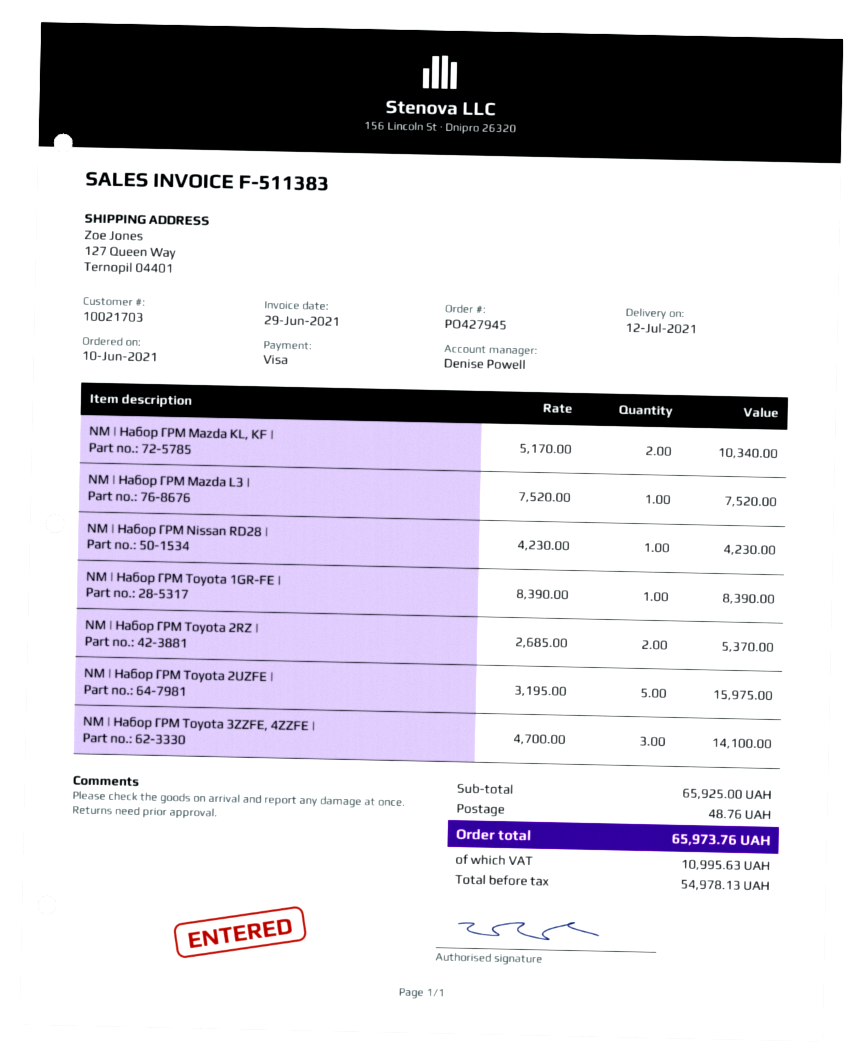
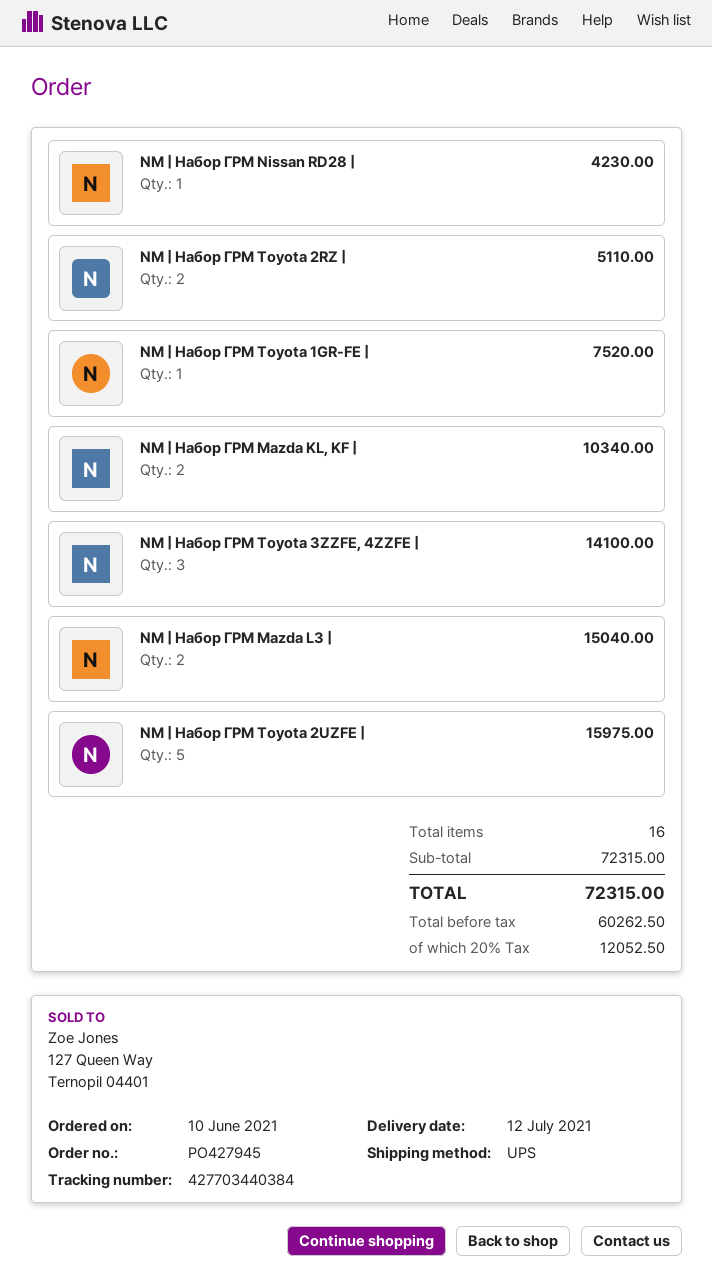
NM | Набор ГРМ Mazda L3 |: 1 for 7520.00 -> 2 for 15040.00
NM | Набор ГРМ Toyota 1GR-FE |: 1 for 8390.00 -> 1 for 7520.00
NM | Набор ГРМ Toyota 2RZ |: 2 for 5370.00 -> 2 for 5110.00
subtotal: 65925.00 -> 72315.00
shipping: 48.76 -> none
net: 54978.13 -> 60262.50
tax: 10995.63 -> 12052.50
total: 65973.76 -> 72315.00

